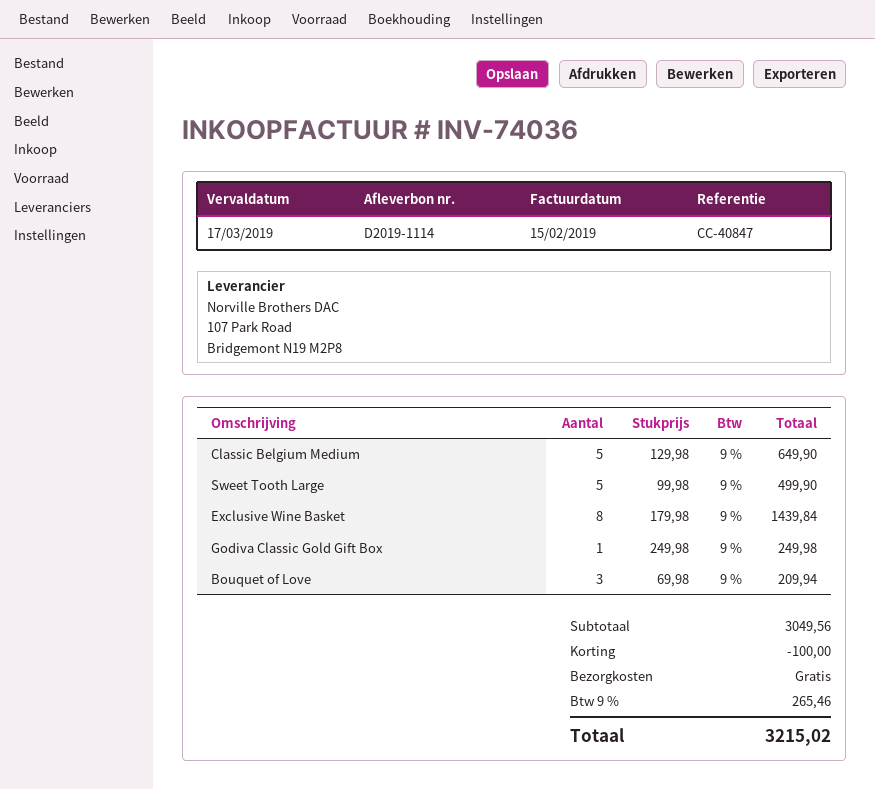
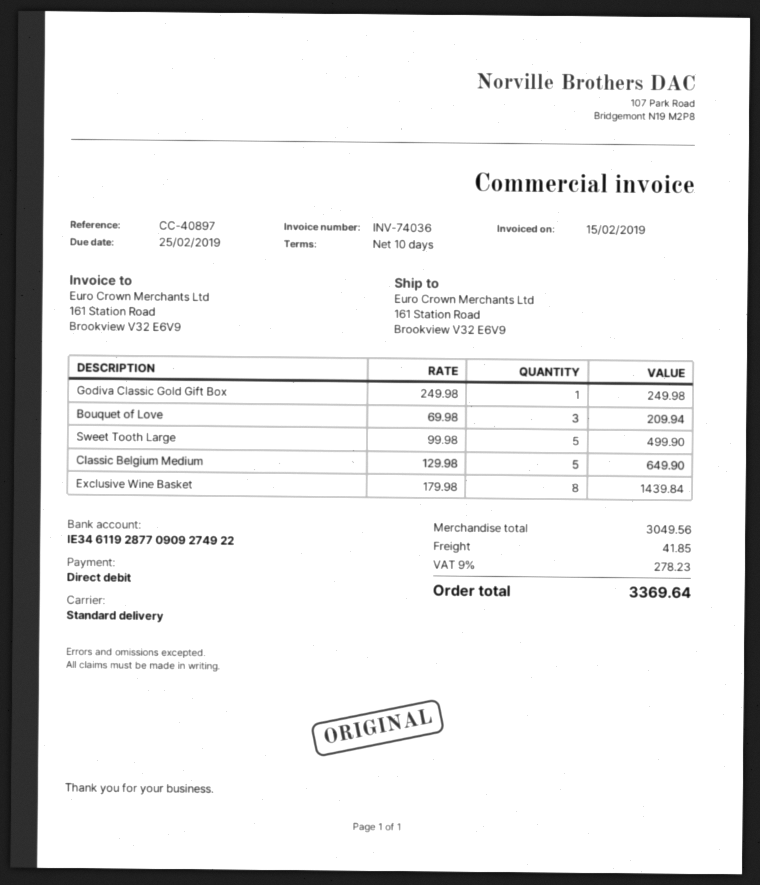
due date: 2019-03-17 -> 2019-02-25
reference: CC-40847 -> CC-40897
discount: 100.00 -> none
shipping: 0.00 -> 41.85
tax: 9% = 265.46 -> 9% = 278.23
total: 3215.02 -> 3369.64

